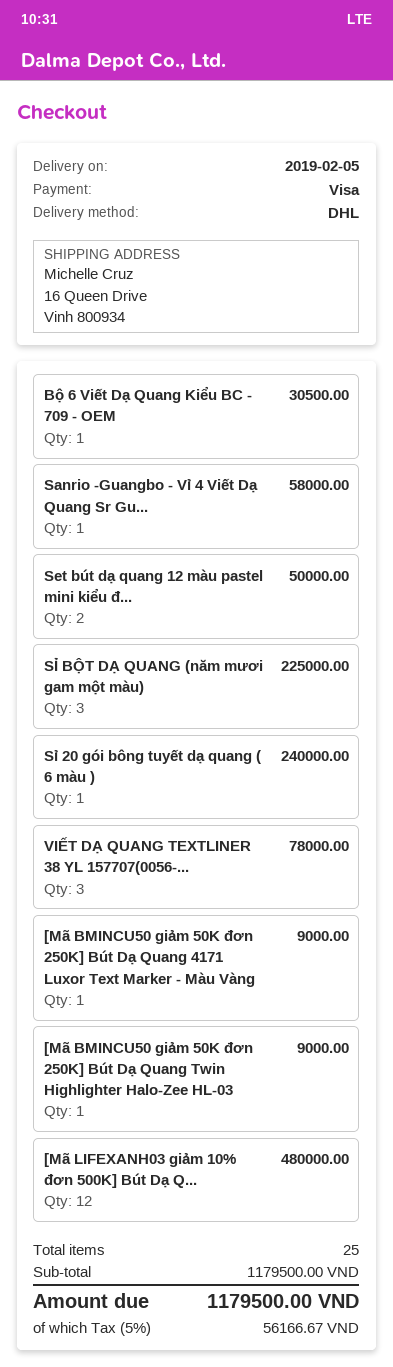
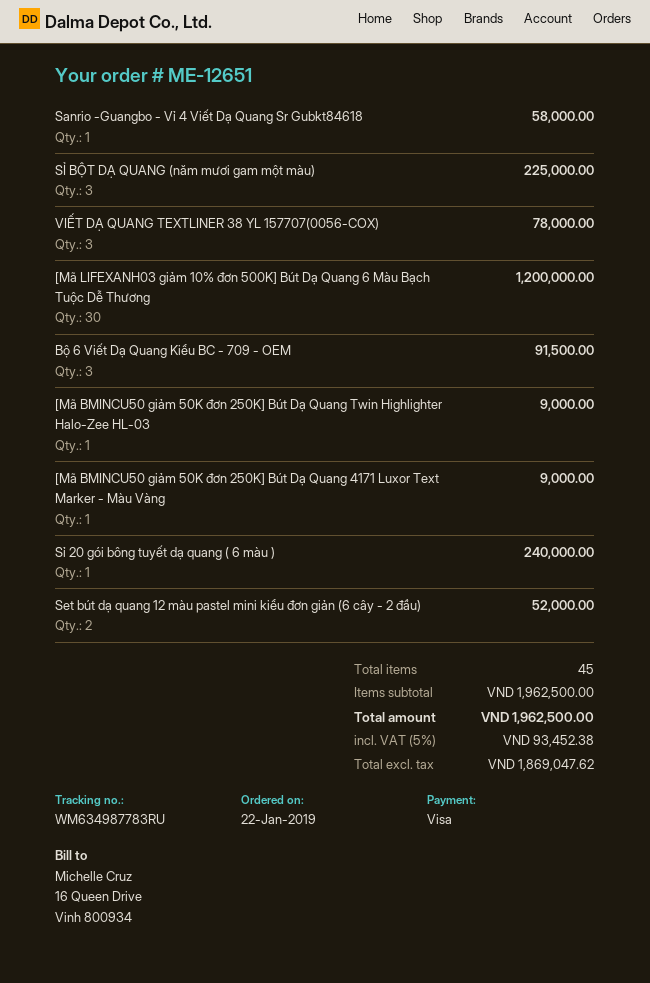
Bộ 6 Viết Dạ Quang Kiểu BC - 709 - OEM: 1 for 30500.00 -> 3 for 91500.00
Set bút dạ quang 12 màu pastel mini kiểu đ...: 2 for 50000.00 -> 2 for 52000.00
[Mã LIFEXANH03 giảm 10% đơn 500K] Bút Dạ Q...: 12 for 480000.00 -> 30 for 1200000.00
total quantity: 25 -> 45
subtotal: 1179500.00 -> 1962500.00
tax: 5% = 56166.67 -> 5% = 93452.38
total: 1179500.00 -> 1962500.00

